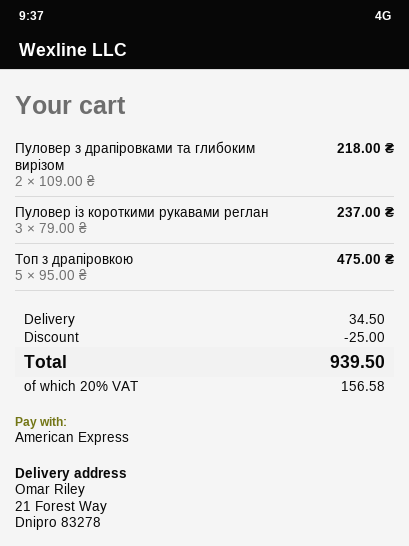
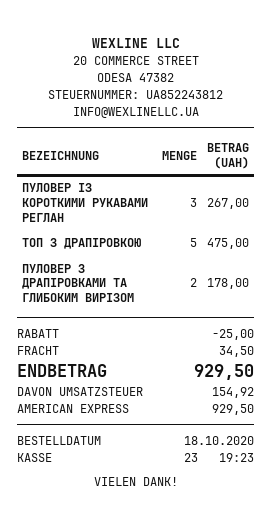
Пуловер з драпіровками та глибоким вирізом: 2 for 218.00 -> 2 for 178.00
Пуловер із короткими рукавами реглан: 3 for 237.00 -> 3 for 267.00
tax: 156.58 -> 154.92
total: 939.50 -> 929.50

